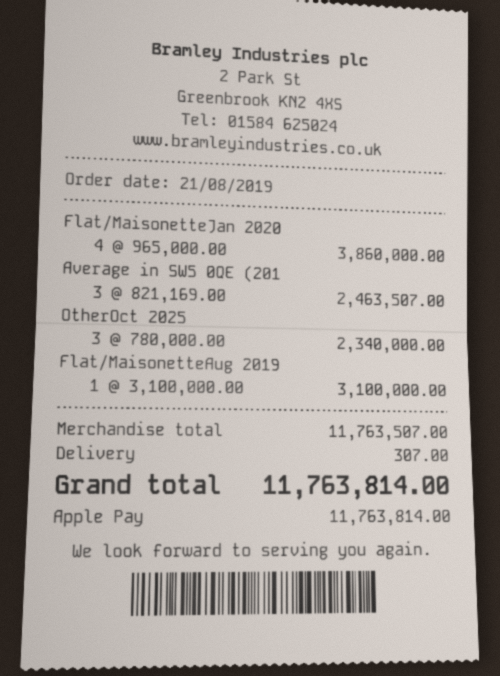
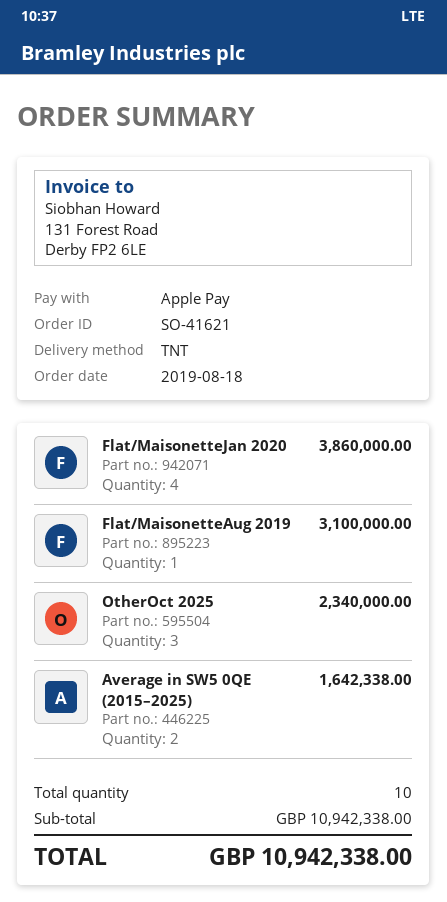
order date: 2019-08-21 -> 2019-08-18
Average in SW5 0QE (201: 3 for 2463507.00 -> 2 for 1642338.00
subtotal: 11763507.00 -> 10942338.00
shipping: 307.00 -> none
total: 11763814.00 -> 10942338.00

